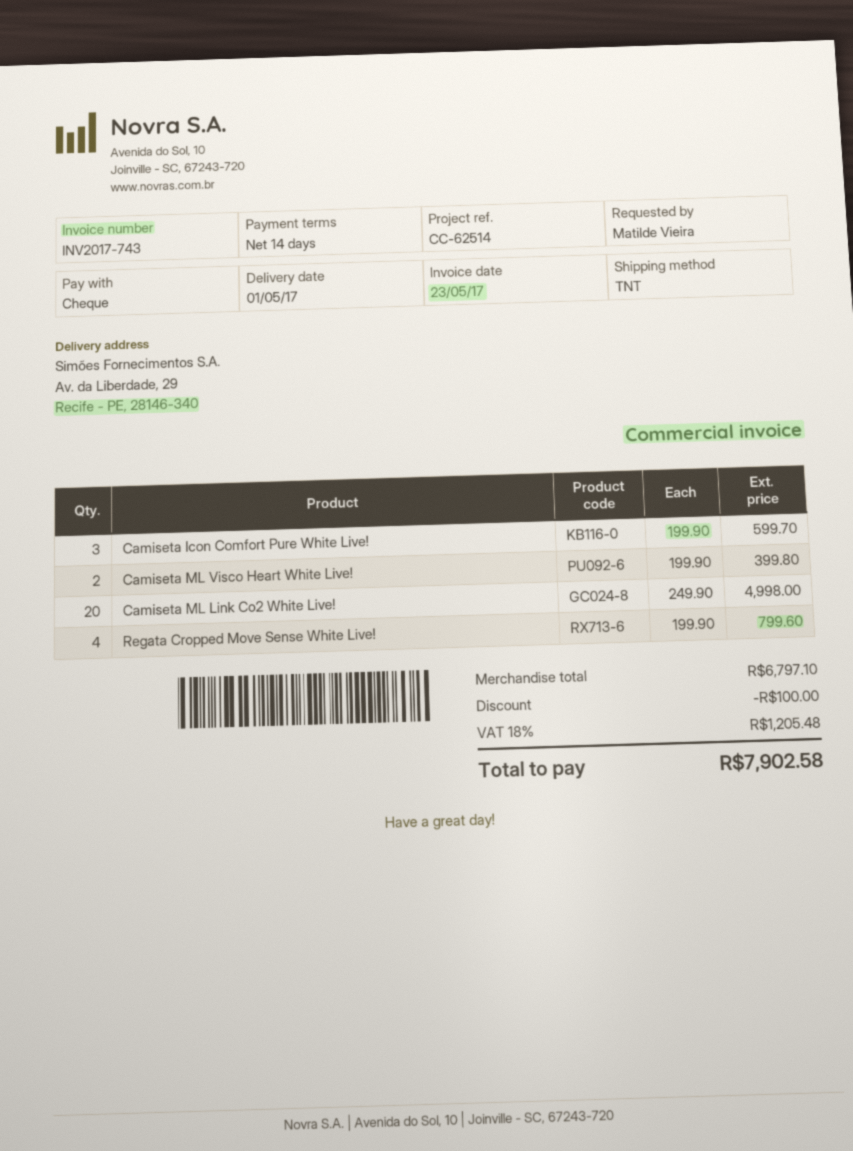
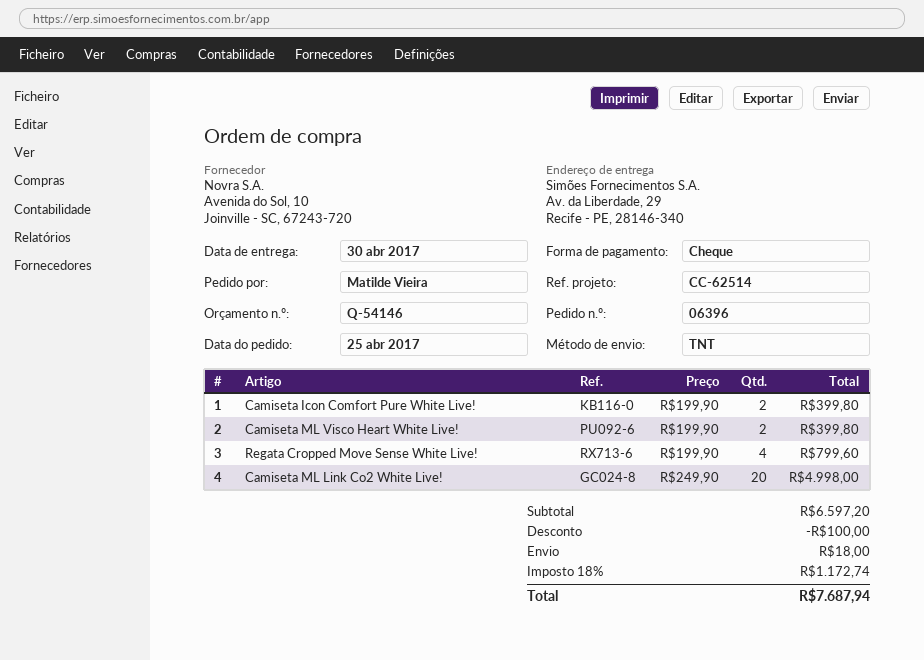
delivery date: 2017-05-01 -> 2017-04-30
Camiseta Icon Comfort Pure White Live!: 3 x 199.90 = 599.70 -> 2 x 199.90 = 399.80
subtotal: 6797.10 -> 6597.20
shipping: none -> 18.00
tax: 18% = 1205.48 -> 18% = 1172.74
total: 7902.58 -> 7687.94

